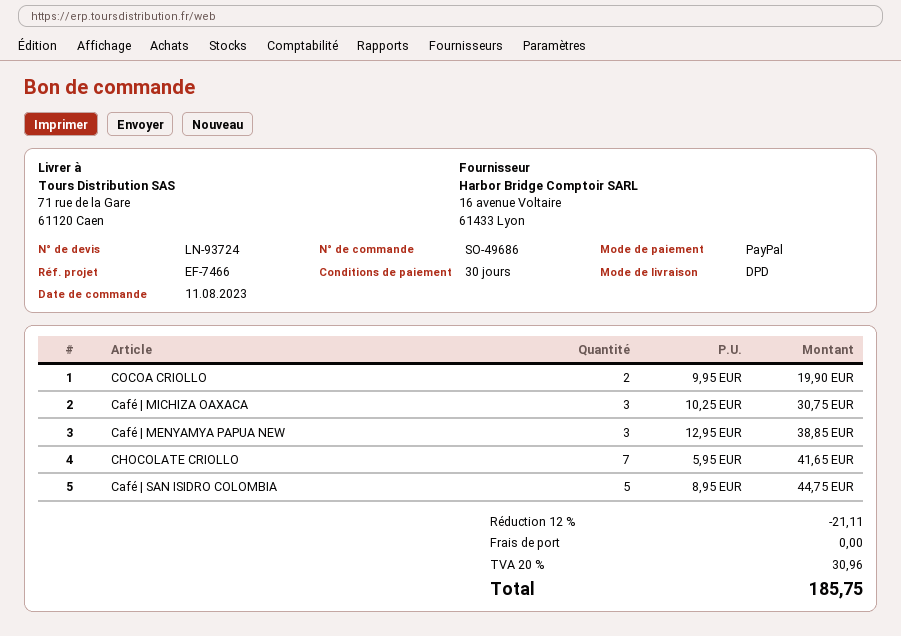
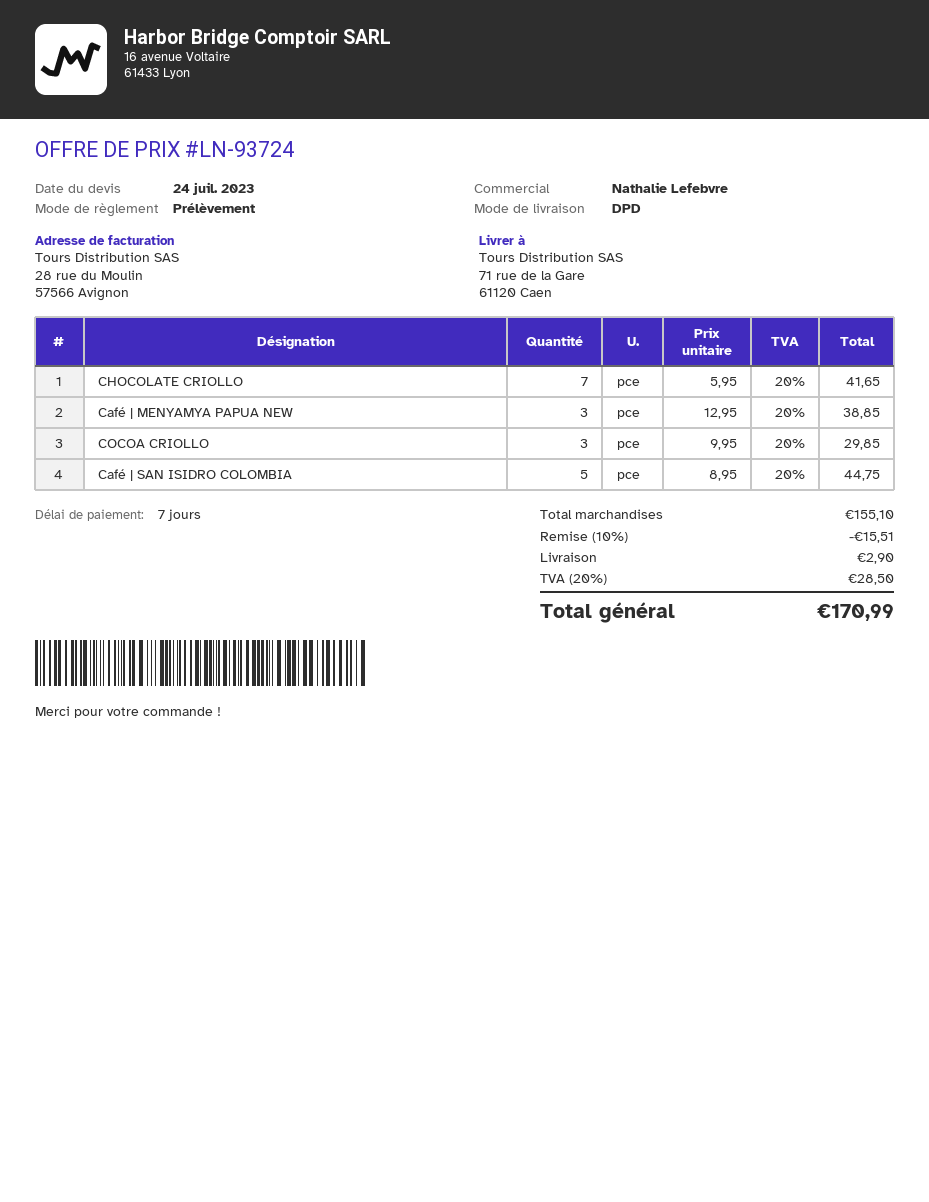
payment terms: 30 days -> 7 days
payment method: PayPal -> direct debit
COCOA CRIOLLO: 2 x 9.95 = 19.90 -> 3 x 9.95 = 29.85
Café | MICHIZA OAXACA: 3 x 10.25 = 30.75 -> none
discount: 12% = 21.11 -> 10% = 15.51
shipping: 0.00 -> 2.90
tax: 20% = 30.96 -> 20% = 28.50
total: 185.75 -> 170.99

